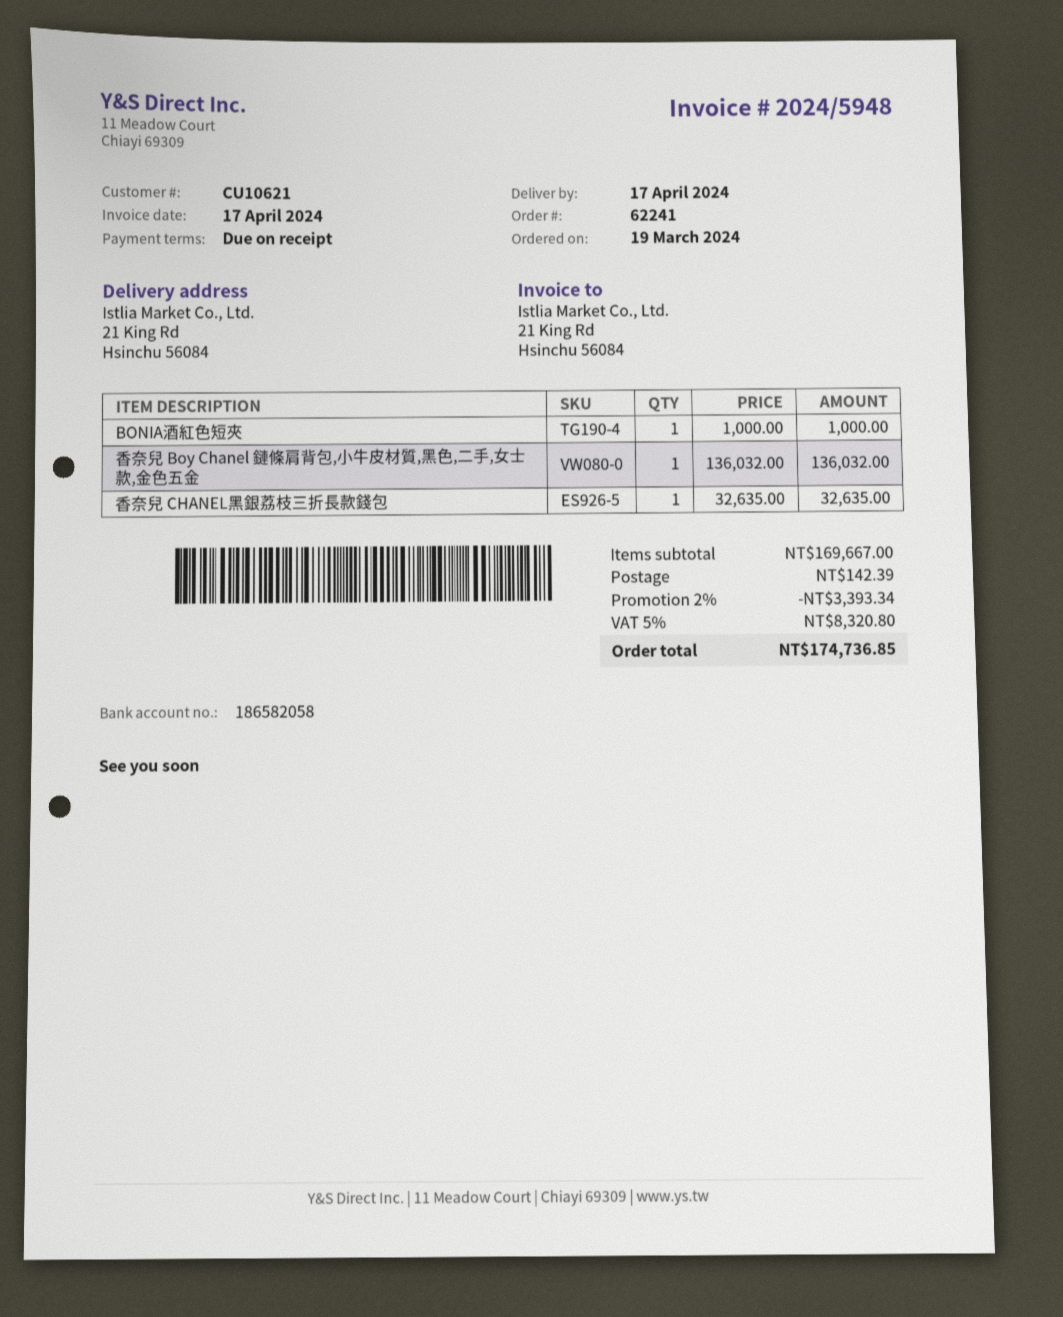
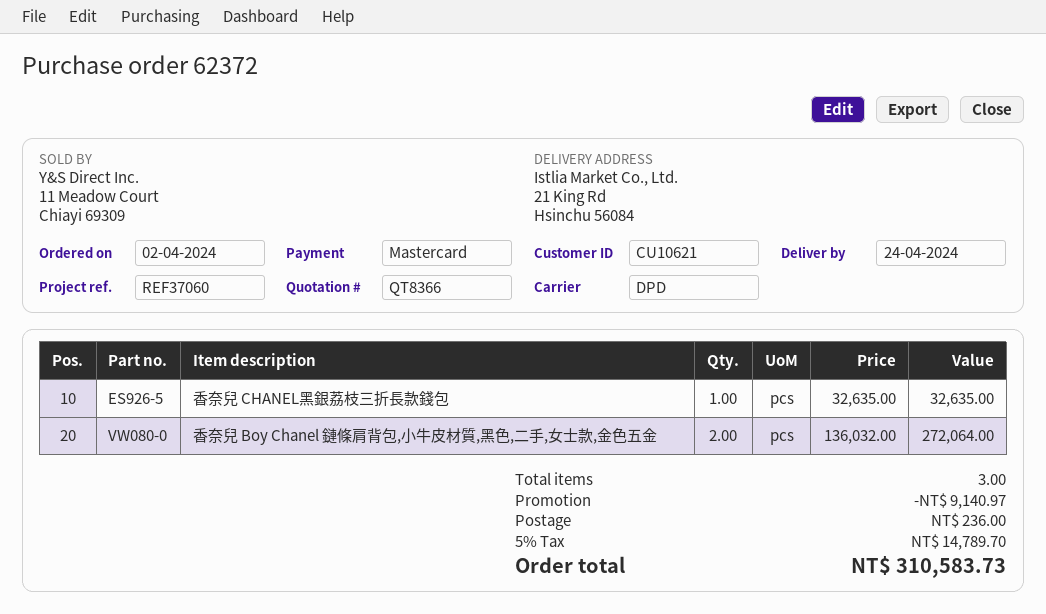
order number: 62241 -> 62372
order date: 2024-03-19 -> 2024-04-02
delivery date: 2024-04-17 -> 2024-04-24
BONIA酒紅色短夾: 1 x 1000.00 = 1000.00 -> none
香奈兒 Boy Chanel 鏈條肩背包,小牛皮材質,黑色,二手,女士款,金色五金: 1 x 136032.00 = 136032.00 -> 2 x 136032.00 = 272064.00
discount: 3393.34 -> 9140.97
shipping: 142.39 -> 236.00
tax: 5% = 8320.80 -> 5% = 14789.70
total: 174736.85 -> 310583.73

